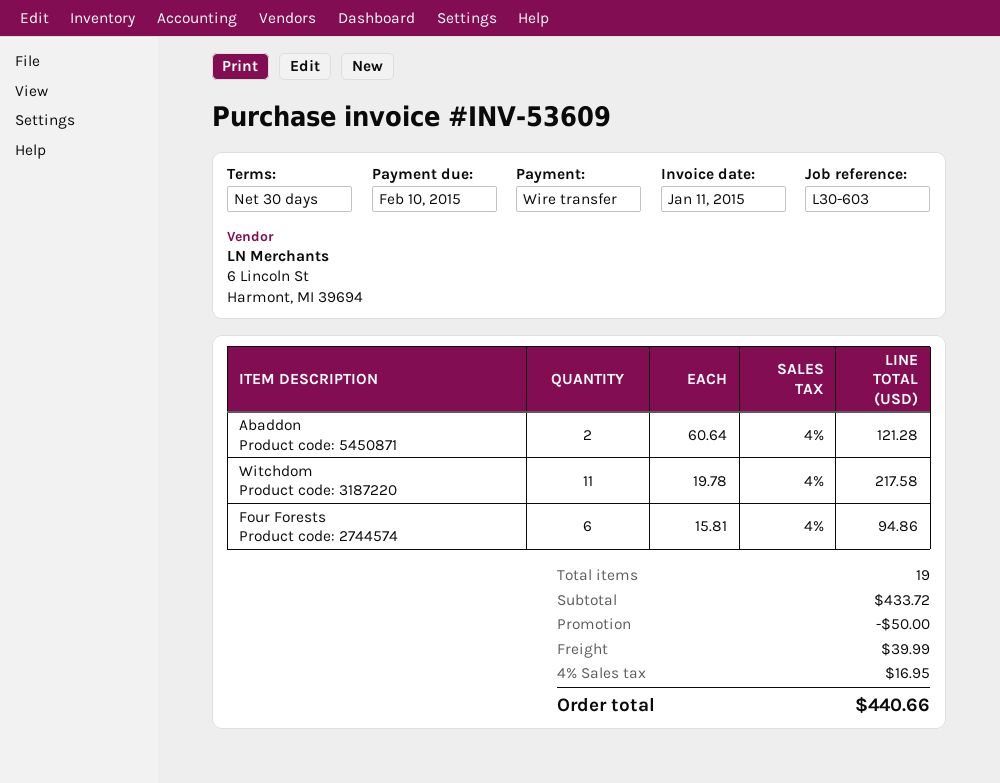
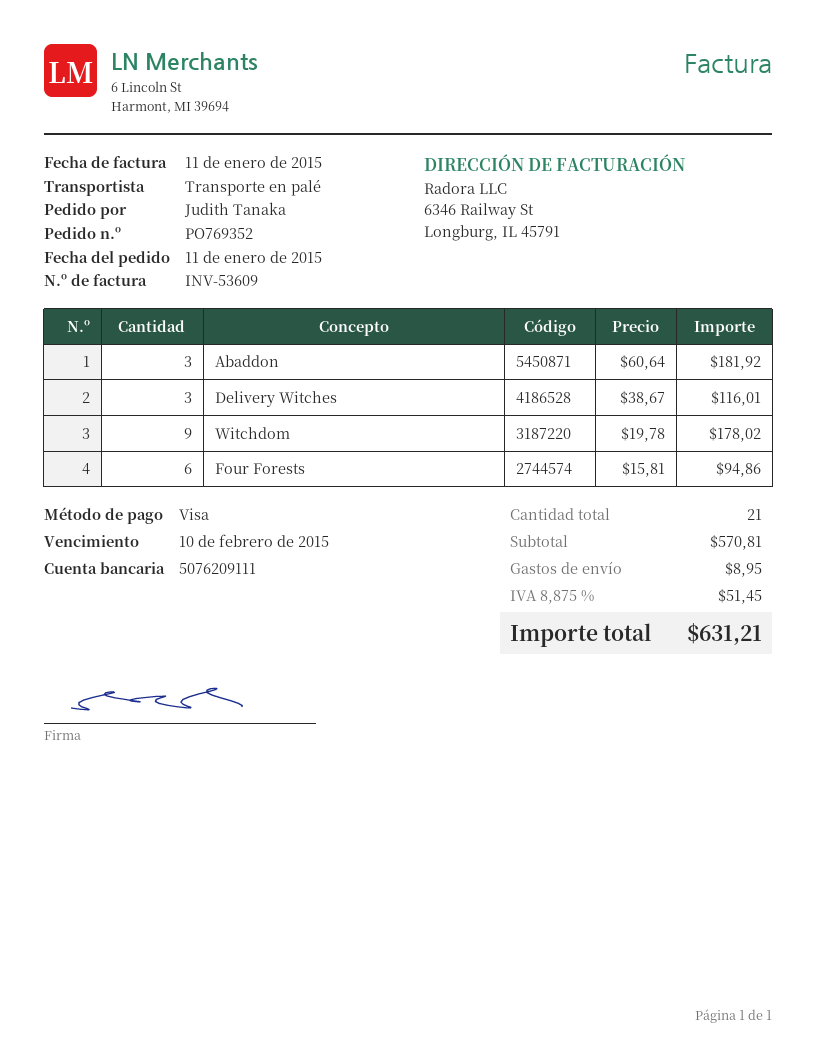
payment method: bank transfer -> Visa
Abaddon: 2 x 60.64 = 121.28 -> 3 x 60.64 = 181.92
Witchdom: 11 x 19.78 = 217.58 -> 9 x 19.78 = 178.02
Delivery Witches: none -> 3 x 38.67 = 116.01
total quantity: 19 -> 21
subtotal: 433.72 -> 570.81
discount: 50.00 -> none
shipping: 39.99 -> 8.95
tax: 4% = 16.95 -> 8.875% = 51.45
total: 440.66 -> 631.21

